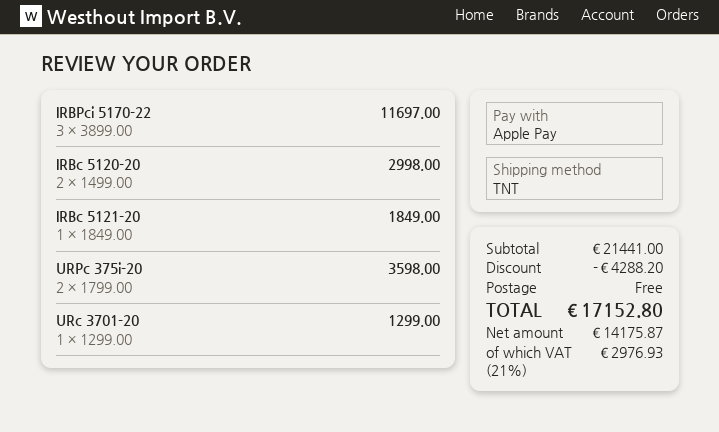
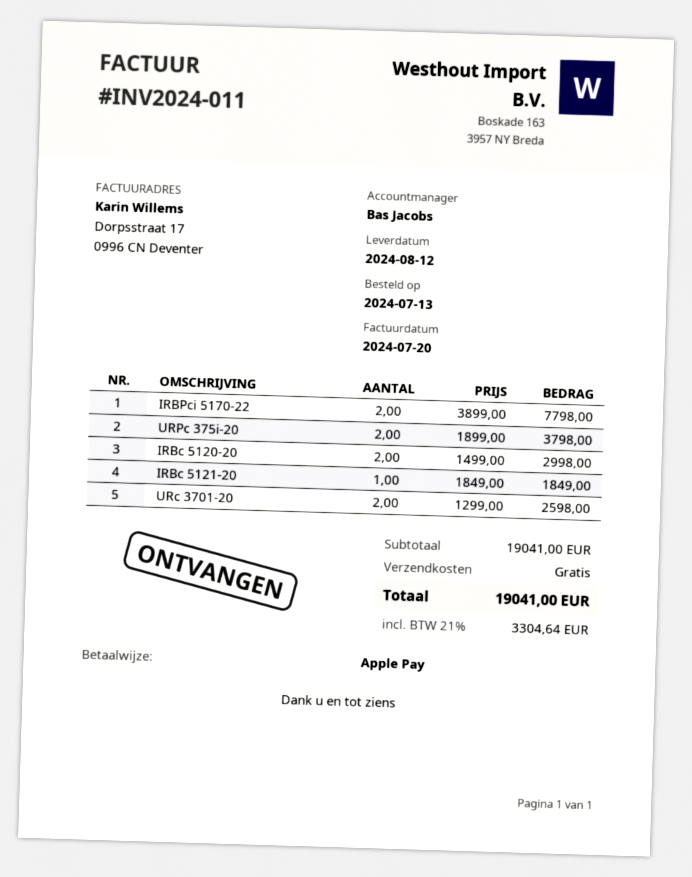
IRBPci 5170-22: 3 x 3899.00 = 11697.00 -> 2 x 3899.00 = 7798.00
URPc 375i-20: 2 x 1799.00 = 3598.00 -> 2 x 1899.00 = 3798.00
URc 3701-20: 1 x 1299.00 = 1299.00 -> 2 x 1299.00 = 2598.00
subtotal: 21441.00 -> 19041.00
discount: 4288.20 -> none
tax: 21% = 2976.93 -> 21% = 3304.64
total: 17152.80 -> 19041.00

